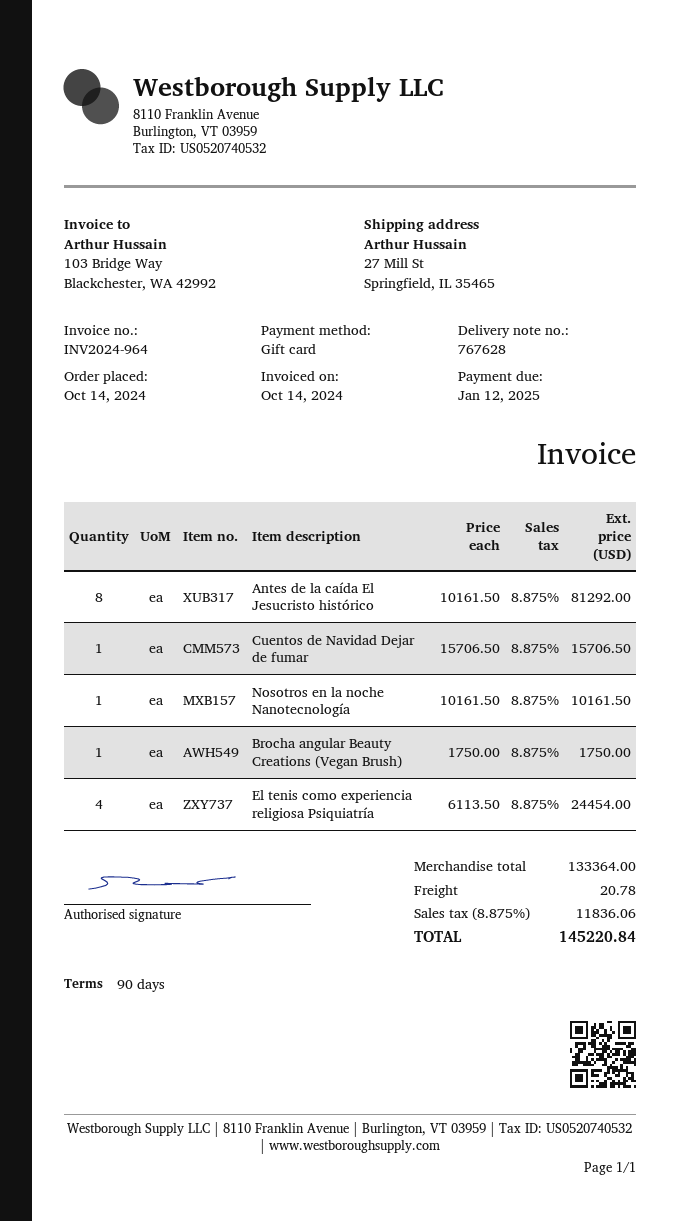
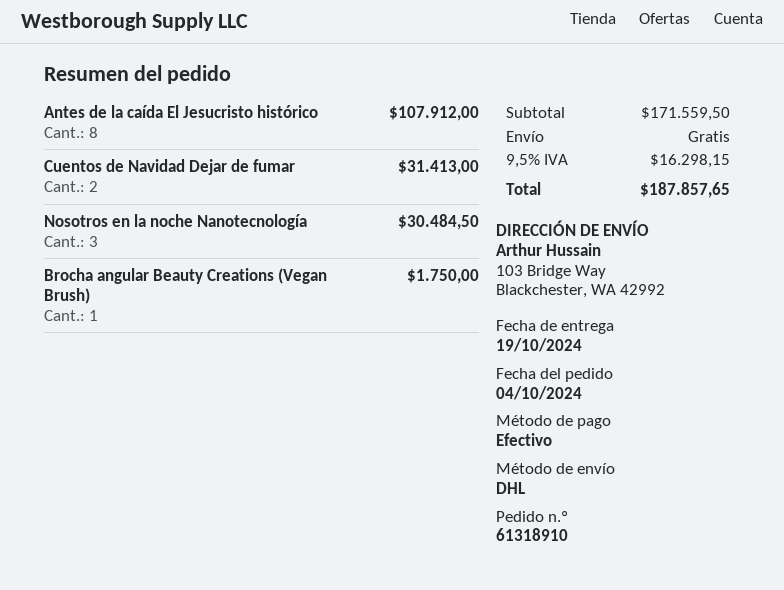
order date: 2024-10-14 -> 2024-10-04
payment method: gift card -> cash
ship to: 27 Mill St, Springfield, IL 35465 -> 103 Bridge Way, Blackchester, WA 42992
Antes de la caída El Jesucristo histórico: 8 for 81292.00 -> 8 for 107912.00
Cuentos de Navidad Dejar de fumar: 1 for 15706.50 -> 2 for 31413.00
Nosotros en la noche Nanotecnología: 1 for 10161.50 -> 3 for 30484.50
El tenis como experiencia religiosa Psiquiatría: 4 for 24454.00 -> none
subtotal: 133364.00 -> 171559.50
shipping: 20.78 -> 0.00
tax: 8.875% = 11836.06 -> 9.5% = 16298.15
total: 145220.84 -> 187857.65

